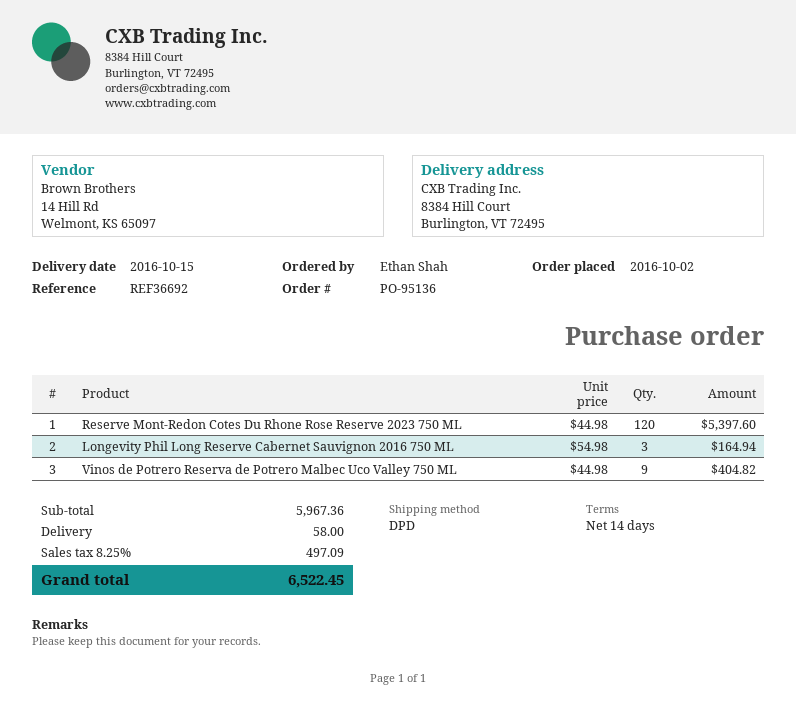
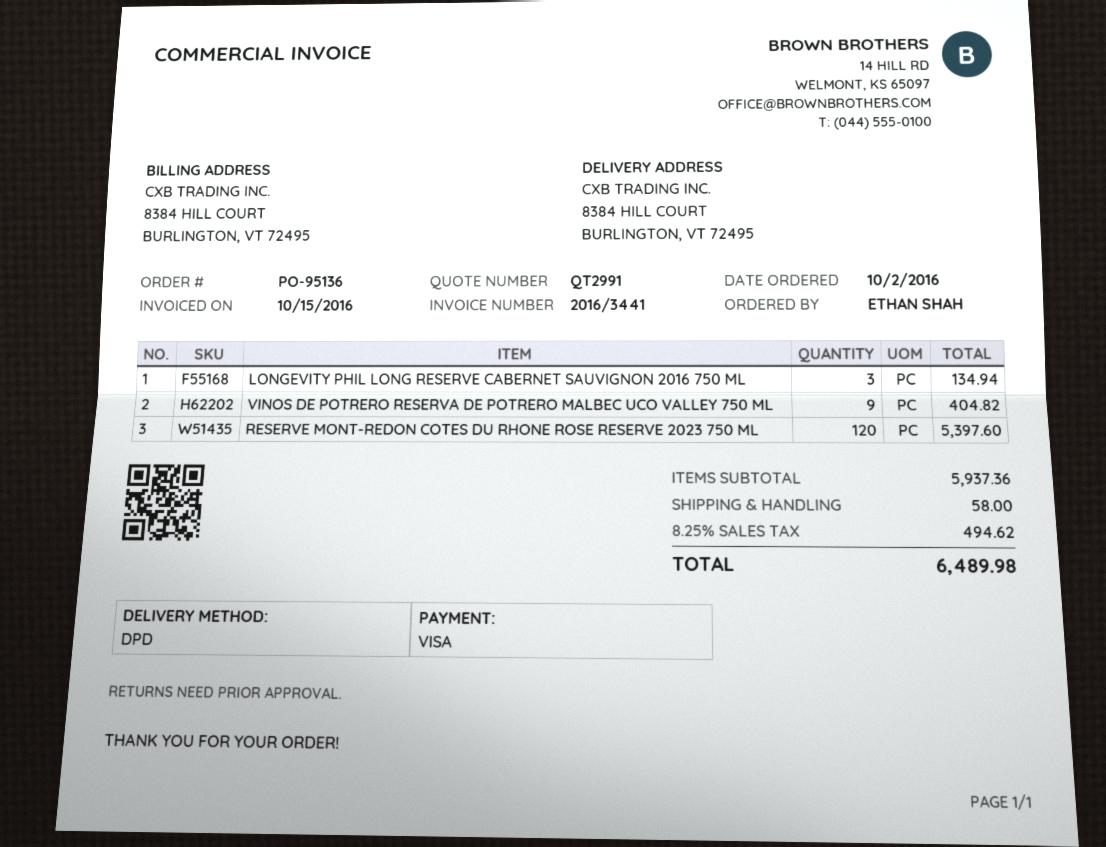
Longevity Phil Long Reserve Cabernet Sauvignon 2016 750 ML: 3 for 164.94 -> 3 for 134.94
subtotal: 5967.36 -> 5937.36
tax: 8.25% = 497.09 -> 8.25% = 494.62
total: 6522.45 -> 6489.98

